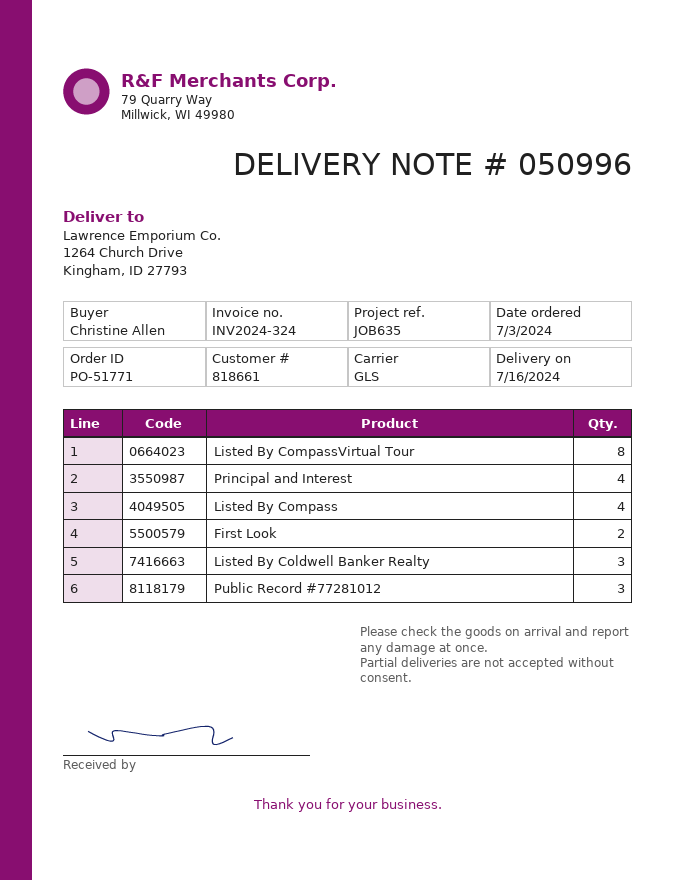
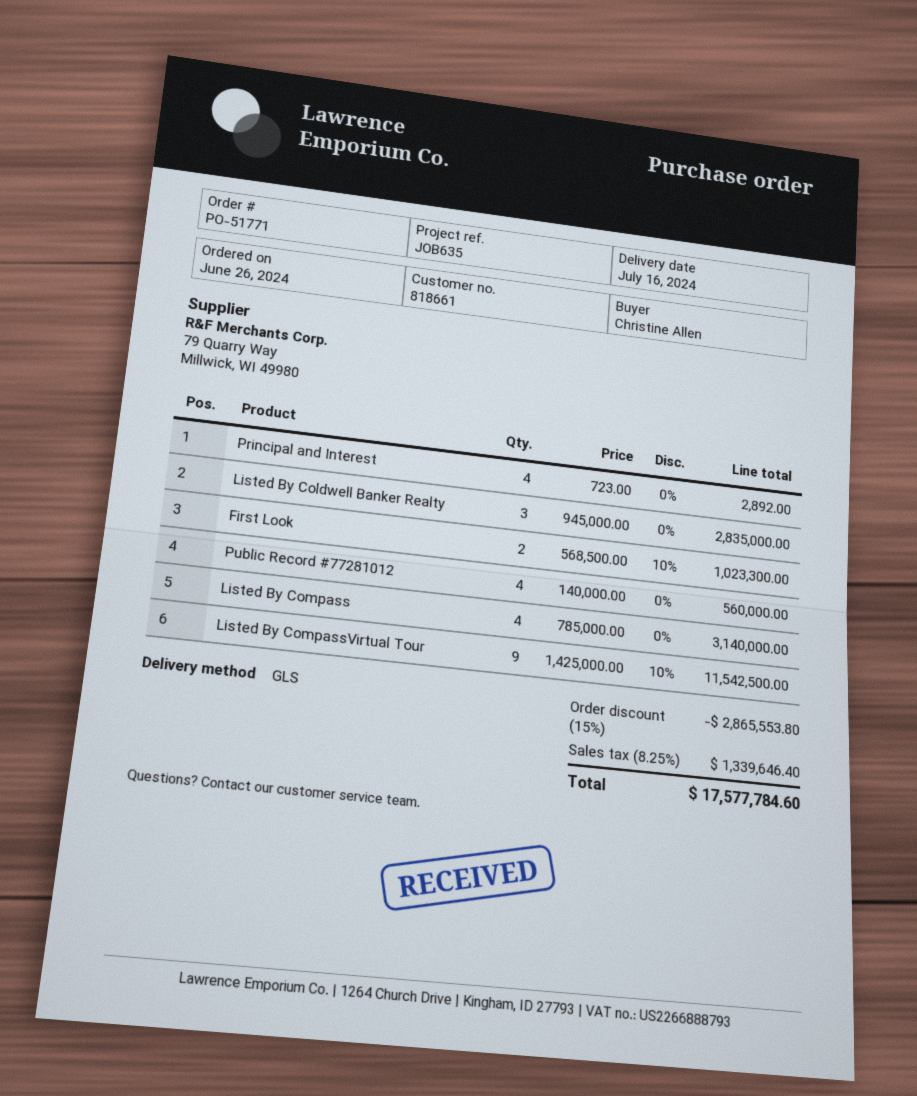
order date: 2024-07-03 -> 2024-06-26
Listed By CompassVirtual Tour: 8 -> 9
Public Record #77281012: 3 -> 4

